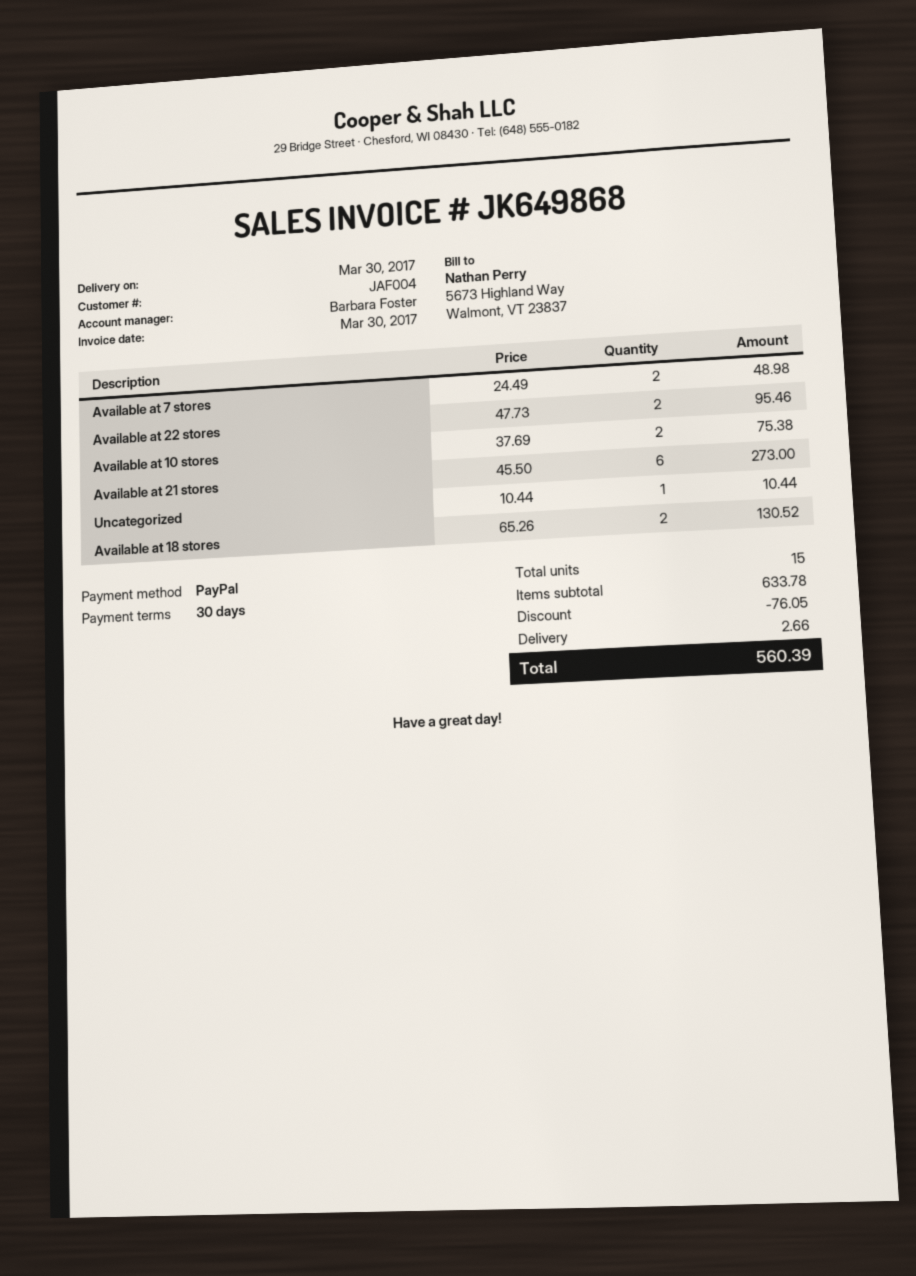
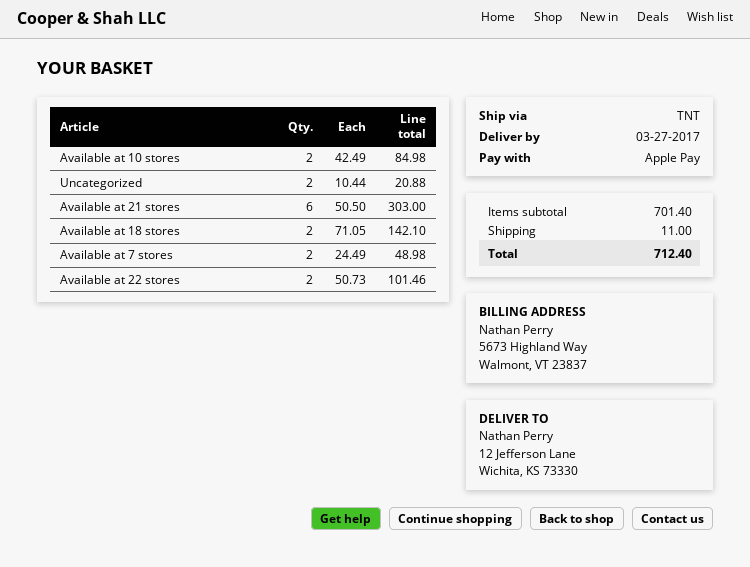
delivery date: 2017-03-30 -> 2017-03-27
payment method: PayPal -> Apple Pay
Available at 22 stores: 2 x 47.73 = 95.46 -> 2 x 50.73 = 101.46
Available at 10 stores: 2 x 37.69 = 75.38 -> 2 x 42.49 = 84.98
Available at 21 stores: 6 x 45.50 = 273.00 -> 6 x 50.50 = 303.00
Uncategorized: 1 x 10.44 = 10.44 -> 2 x 10.44 = 20.88
Available at 18 stores: 2 x 65.26 = 130.52 -> 2 x 71.05 = 142.10
subtotal: 633.78 -> 701.40
discount: 76.05 -> none
shipping: 2.66 -> 11.00
total: 560.39 -> 712.40

